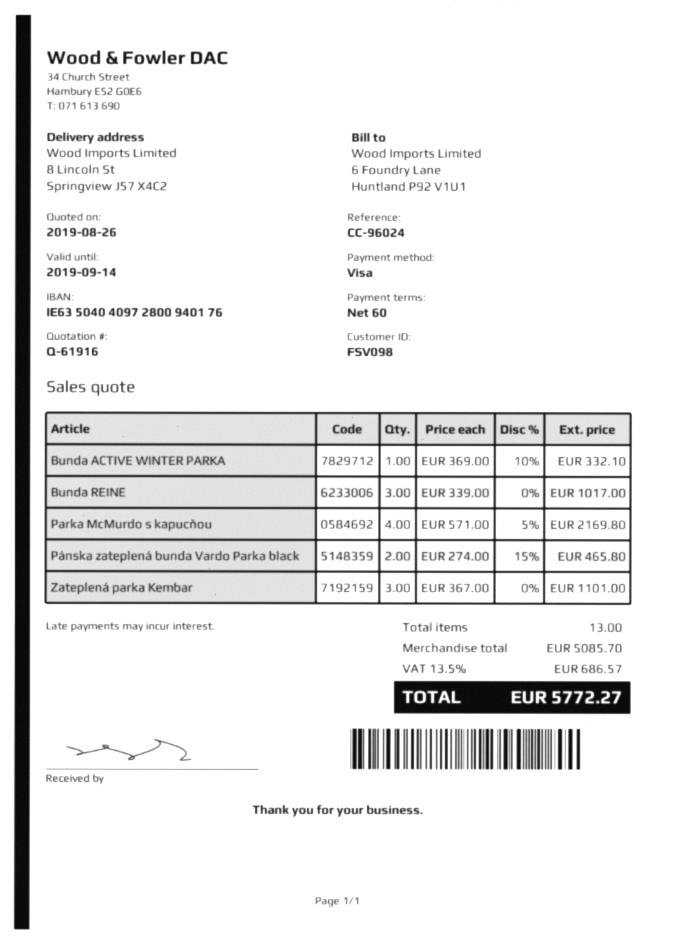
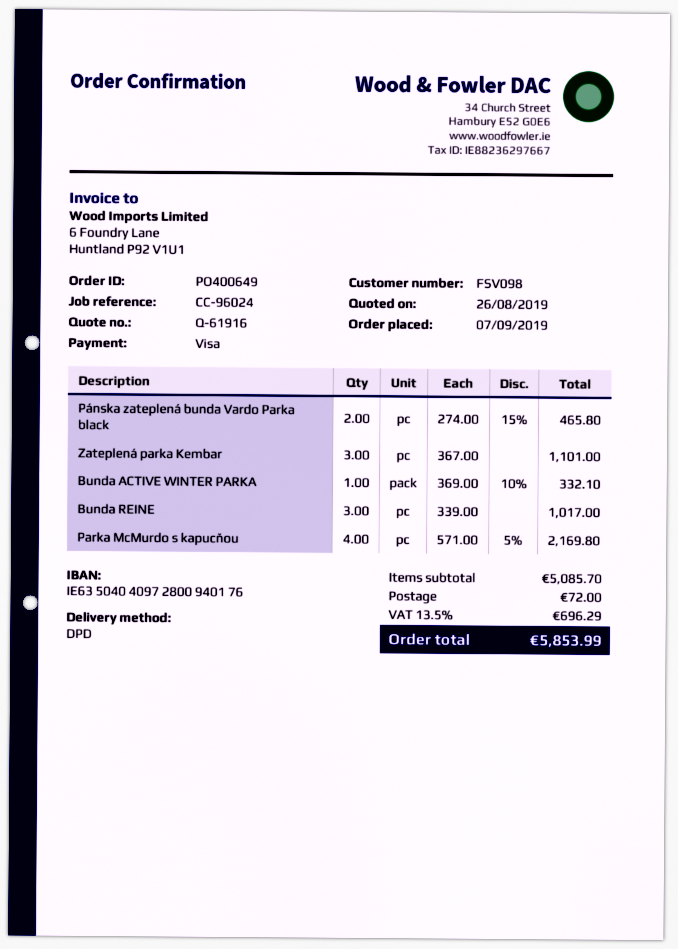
shipping: none -> 72.00
tax: 13.5% = 686.57 -> 13.5% = 696.29
total: 5772.27 -> 5853.99

